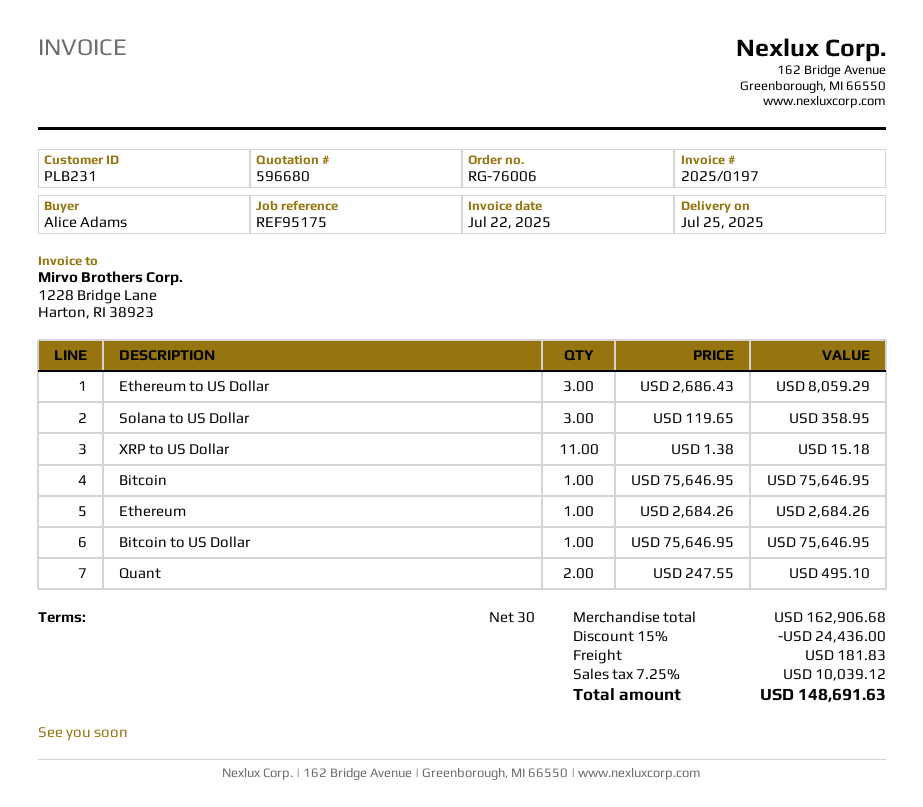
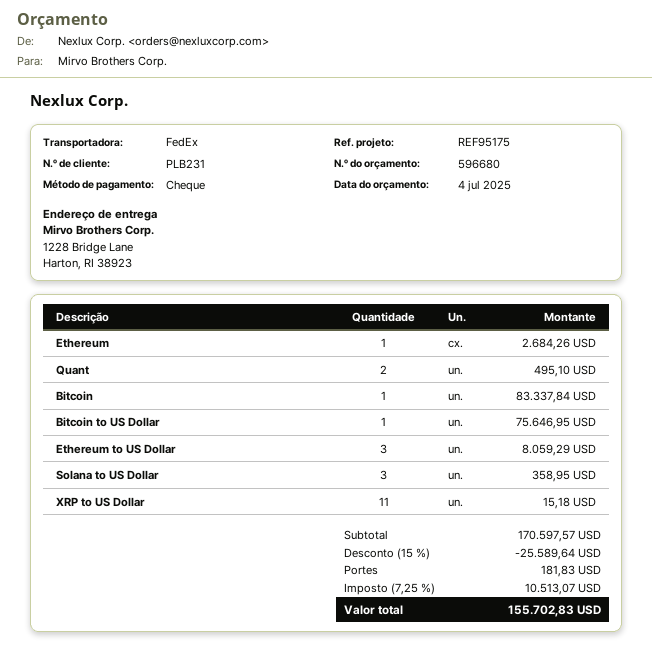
Bitcoin: 1 for 75646.95 -> 1 for 83337.84
subtotal: 162906.68 -> 170597.57
discount: 15% = 24436.00 -> 15% = 25589.64
tax: 7.25% = 10039.12 -> 7.25% = 10513.07
total: 148691.63 -> 155702.83

